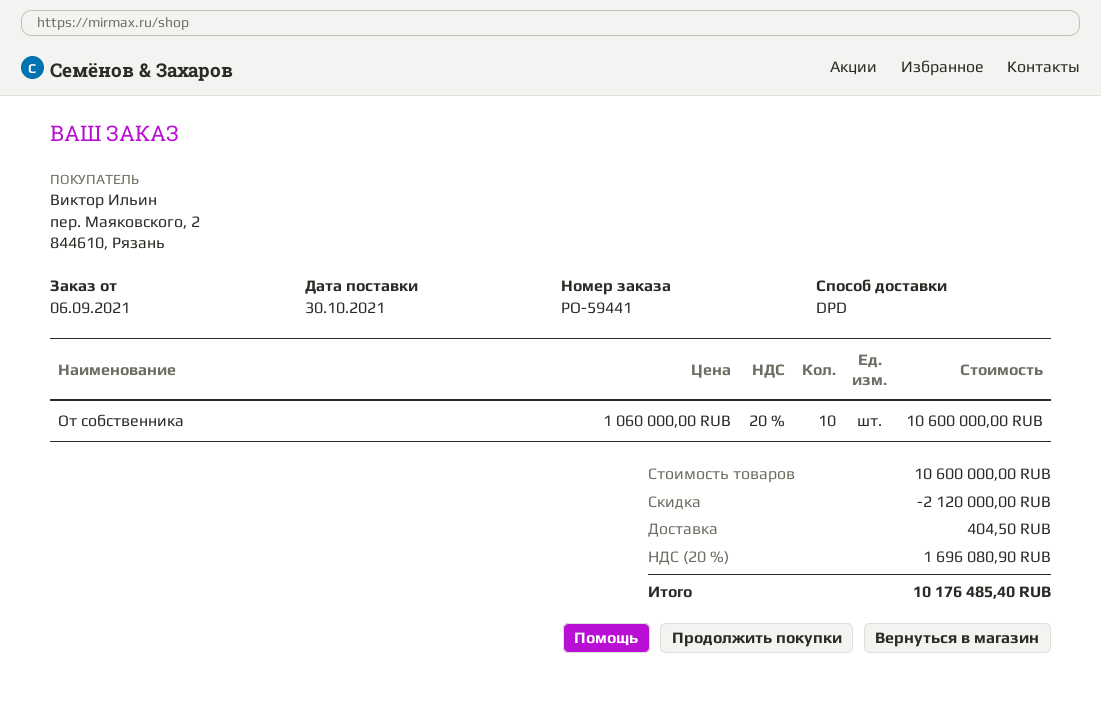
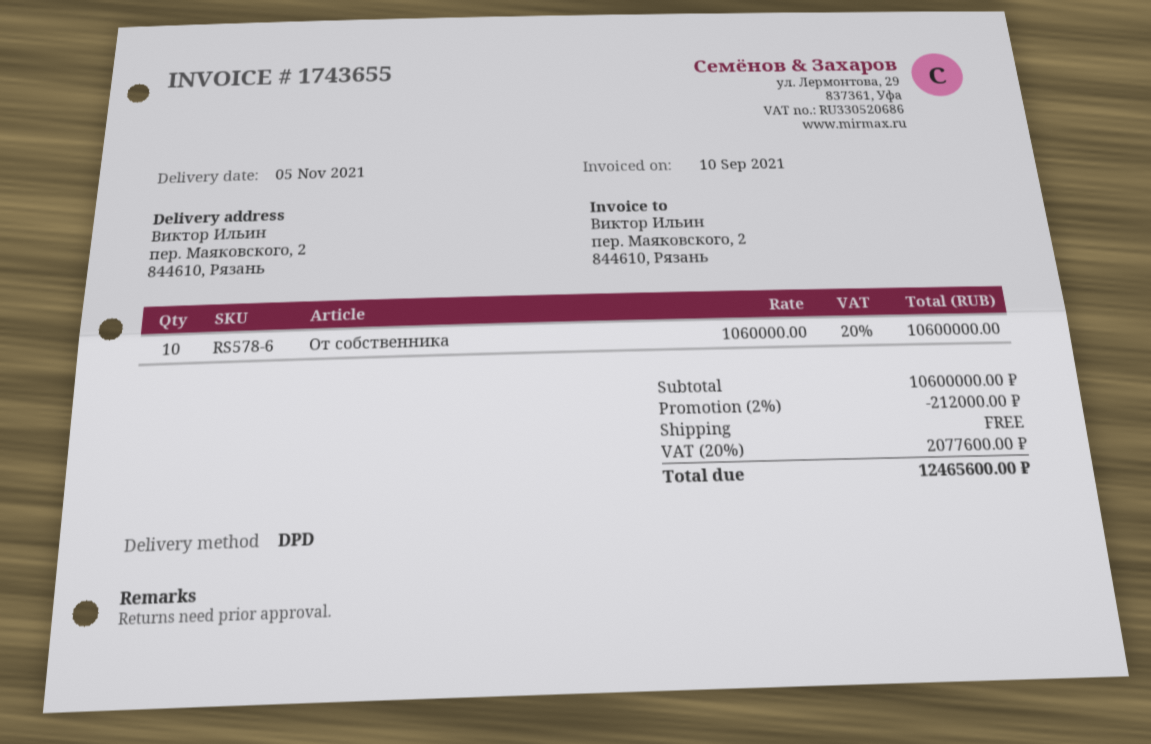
delivery date: 2021-10-30 -> 2021-11-05
discount: 2120000.00 -> 212000.00
shipping: 404.50 -> 0.00
tax: 20% = 1696080.90 -> 20% = 2077600.00
total: 10176485.40 -> 12465600.00

